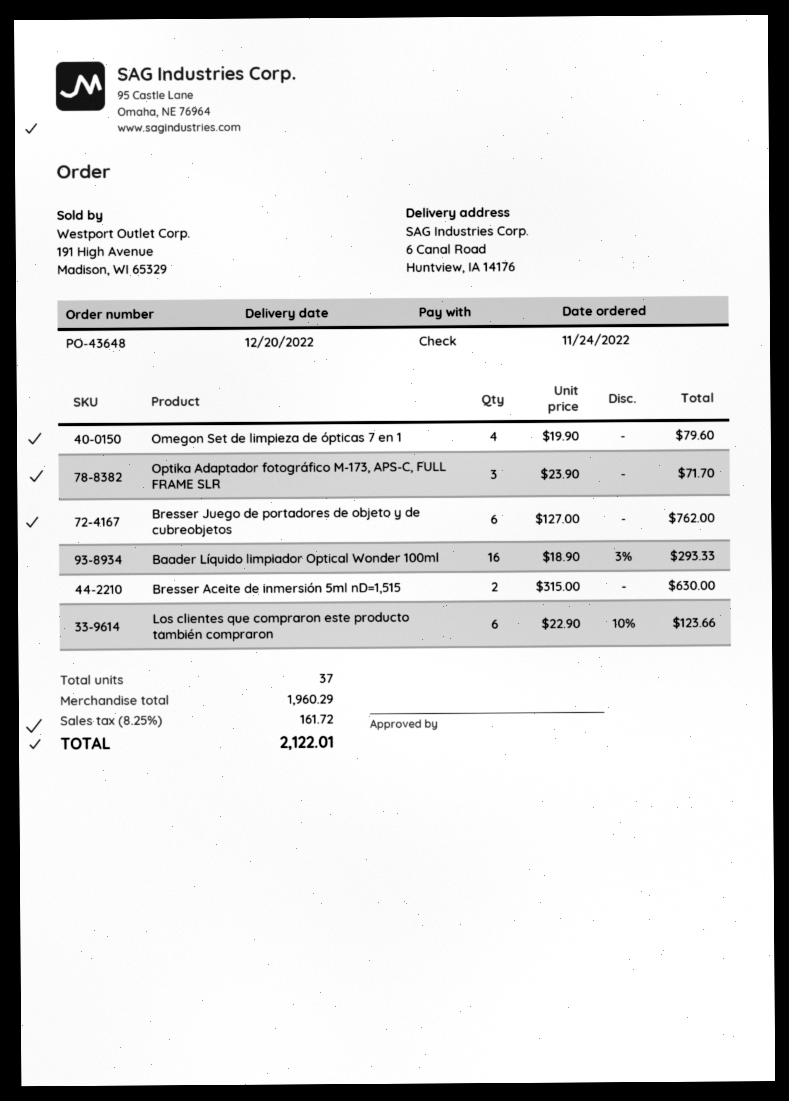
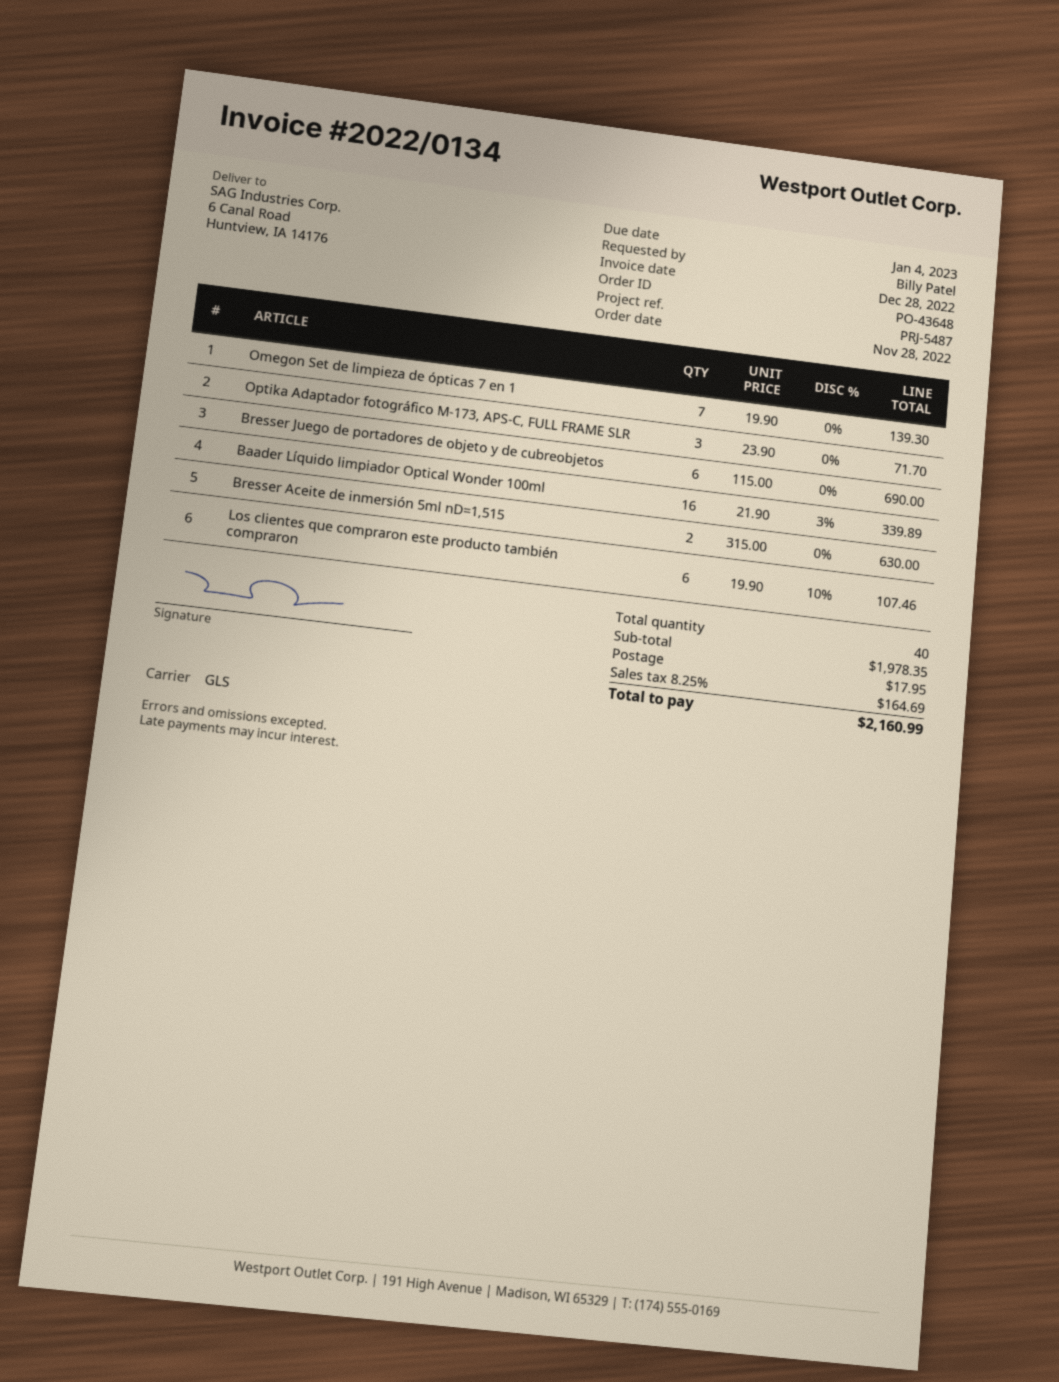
order date: 2022-11-24 -> 2022-11-28
Omegon Set de limpieza de ópticas 7 en 1: 4 x 19.90 = 79.60 -> 7 x 19.90 = 139.30
Bresser Juego de portadores de objeto y de cubreobjetos: 6 x 127.00 = 762.00 -> 6 x 115.00 = 690.00
Baader Líquido limpiador Optical Wonder 100ml: 16 x 18.90 - 3% = 293.33 -> 16 x 21.90 - 3% = 339.89
Los clientes que compraron este producto también compraron: 6 x 22.90 - 10% = 123.66 -> 6 x 19.90 - 10% = 107.46
total quantity: 37 -> 40
subtotal: 1960.29 -> 1978.35
shipping: none -> 17.95
tax: 8.25% = 161.72 -> 8.25% = 164.69
total: 2122.01 -> 2160.99

